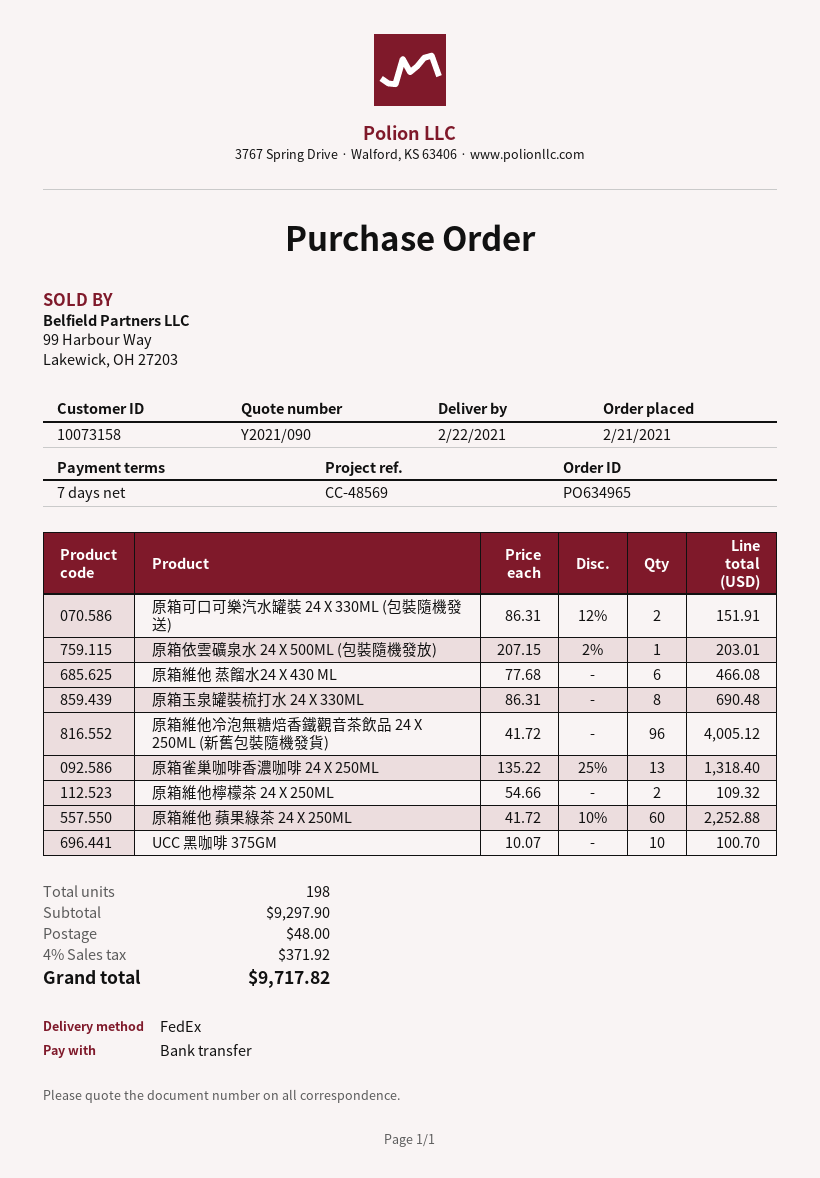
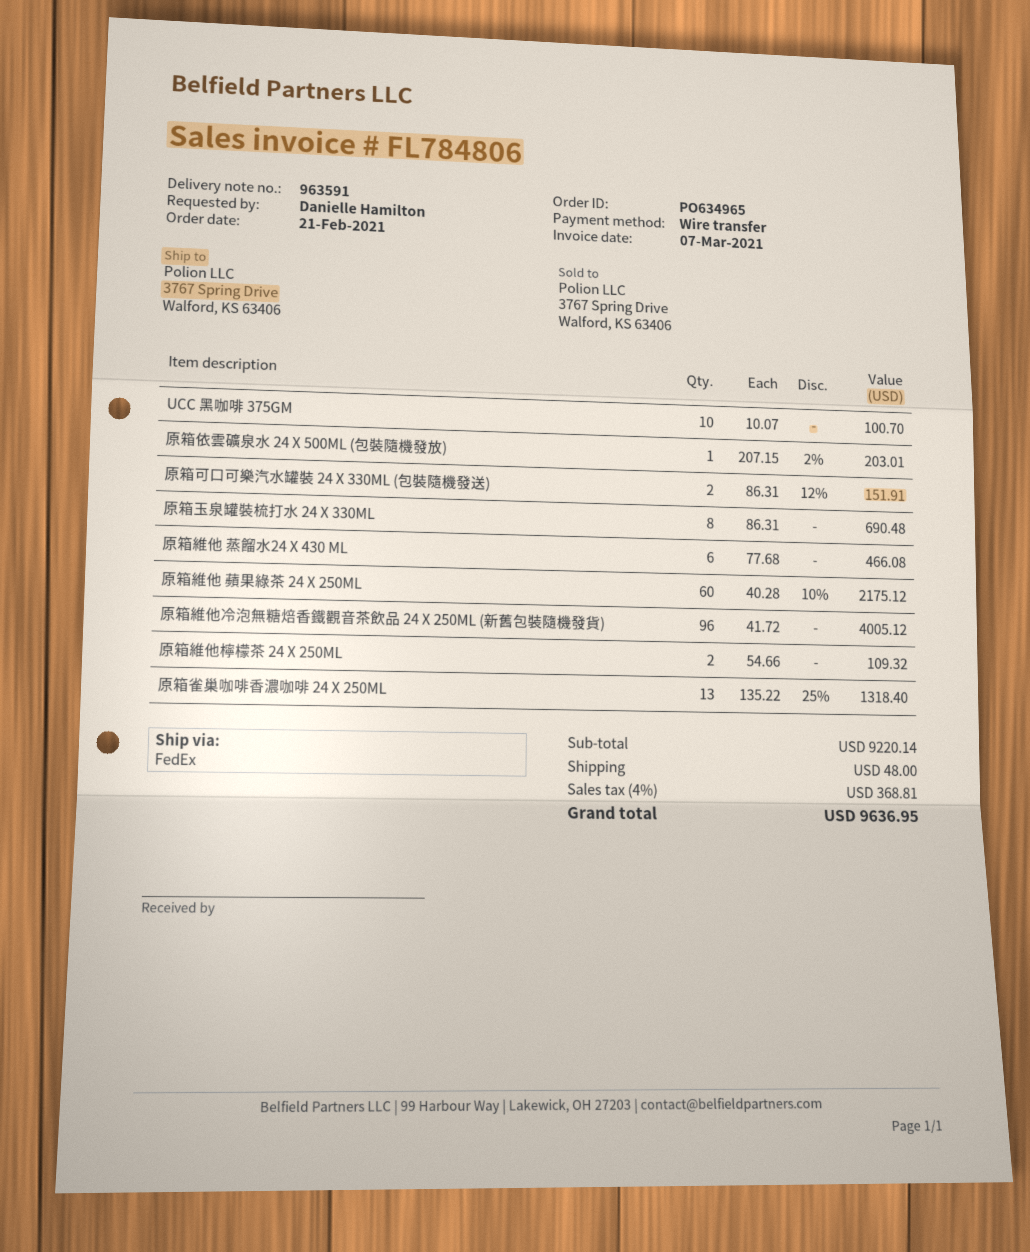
原箱維他 蘋果綠茶 24 X 250ML: 60 x 41.72 - 10% = 2252.88 -> 60 x 40.28 - 10% = 2175.12
subtotal: 9297.90 -> 9220.14
tax: 4% = 371.92 -> 4% = 368.81
total: 9717.82 -> 9636.95

